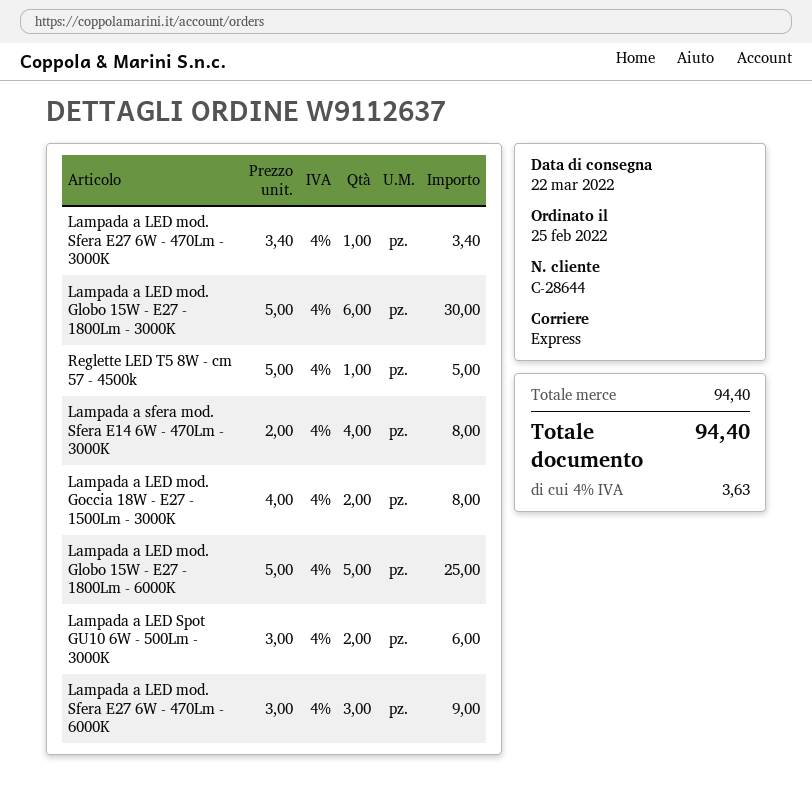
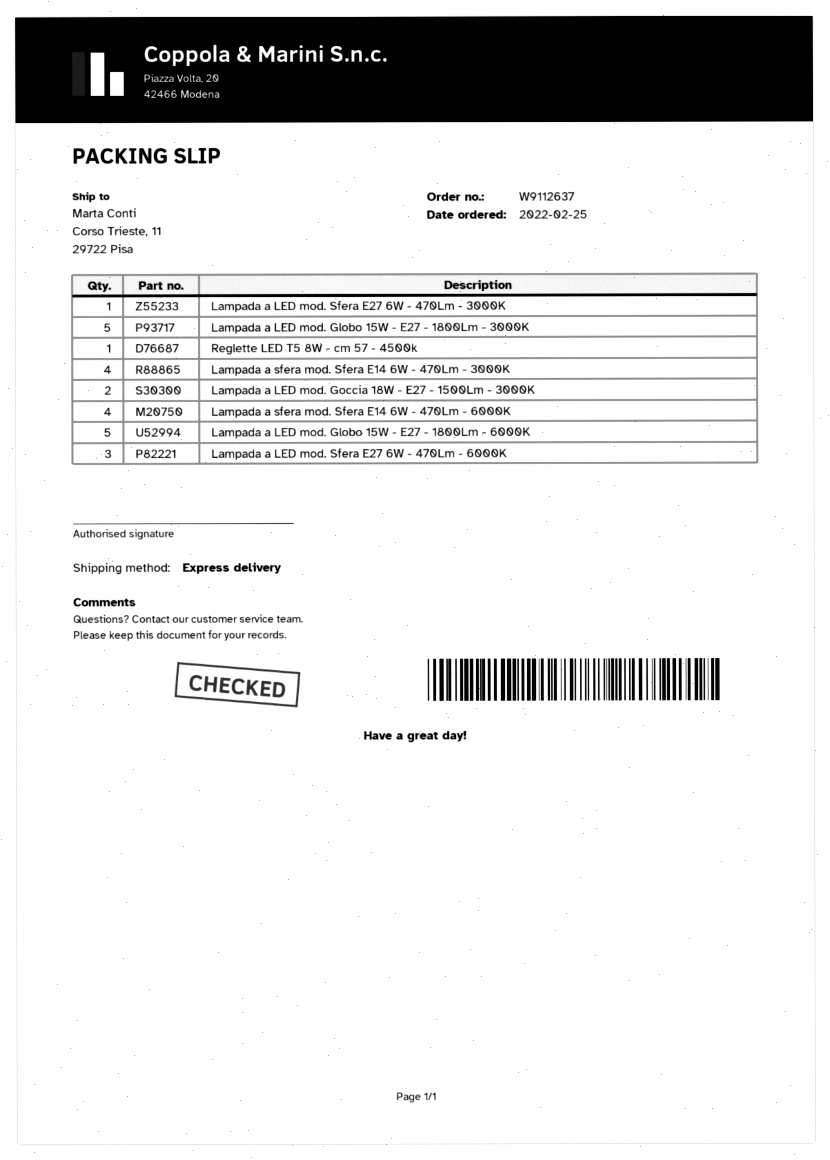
Lampada a LED mod. Globo 15W - E27 - 1800Lm - 3000K: 6 -> 5
Lampada a LED Spot GU10 6W - 500Lm - 3000K: 2 -> none
Lampada a sfera mod. Sfera E14 6W - 470Lm - 6000K: none -> 4

